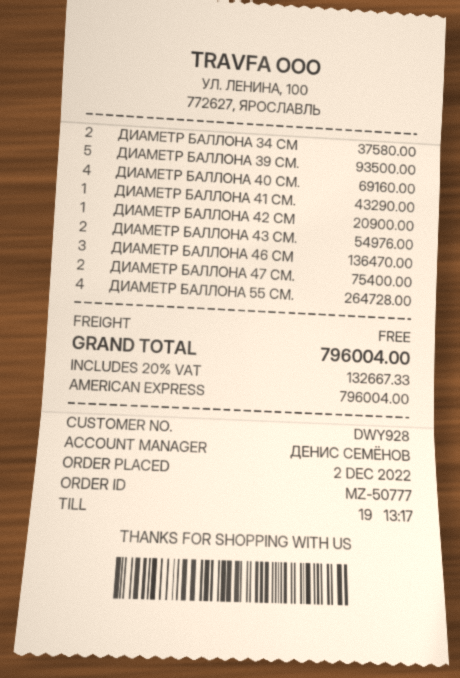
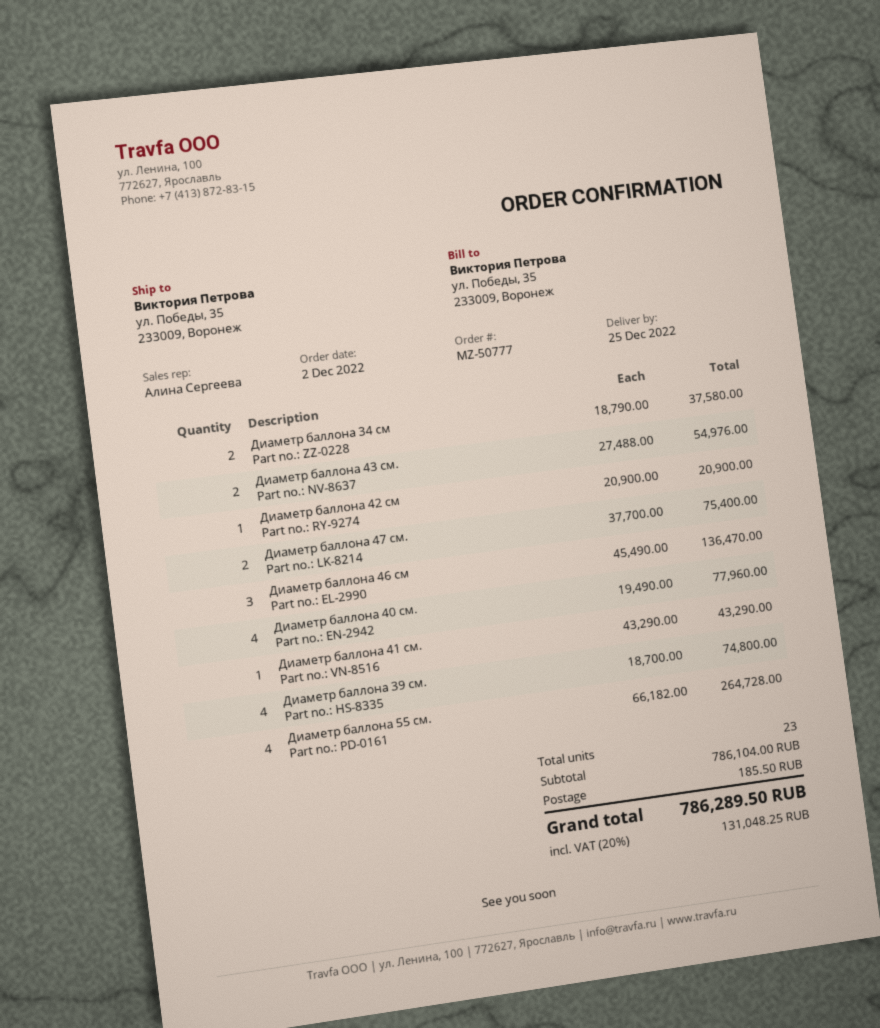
sales rep: ДЕНИС СЕМЁНОВ -> Алина Сергеева
ДИАМЕТР БАЛЛОНА 39 СМ.: 5 for 93500.00 -> 4 for 74800.00
ДИАМЕТР БАЛЛОНА 40 СМ.: 4 for 69160.00 -> 4 for 77960.00
shipping: 0.00 -> 185.50
tax: 20% = 132667.33 -> 20% = 131048.25
total: 796004.00 -> 786289.50

